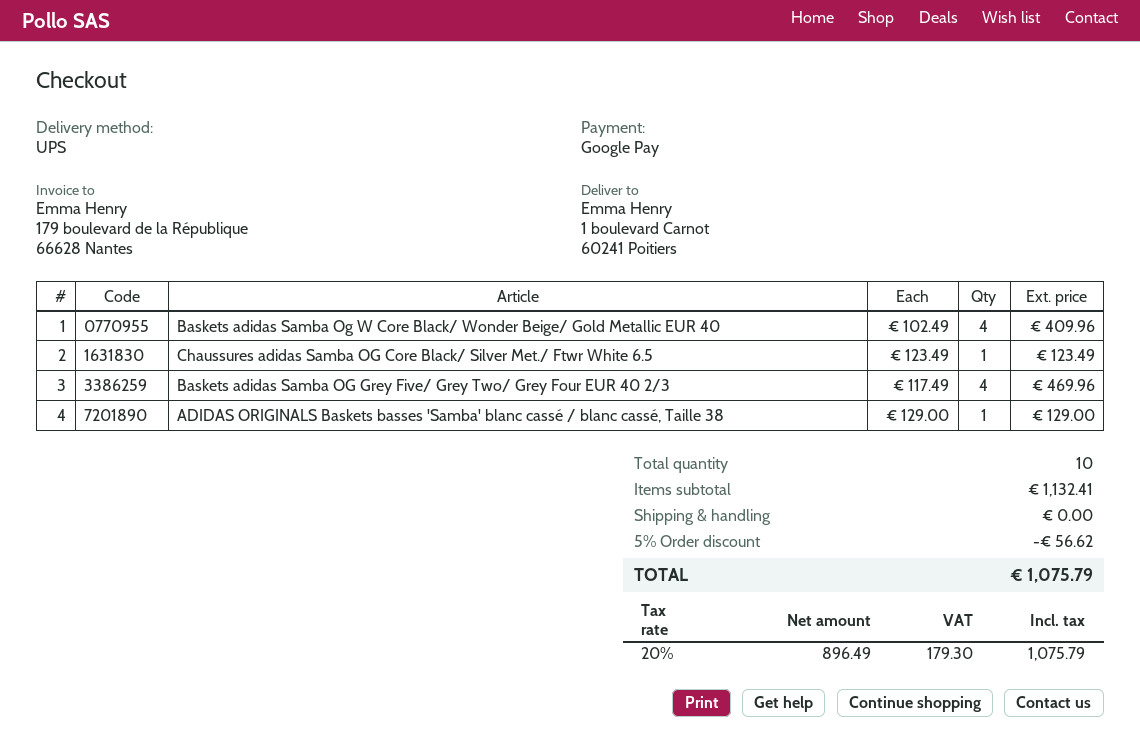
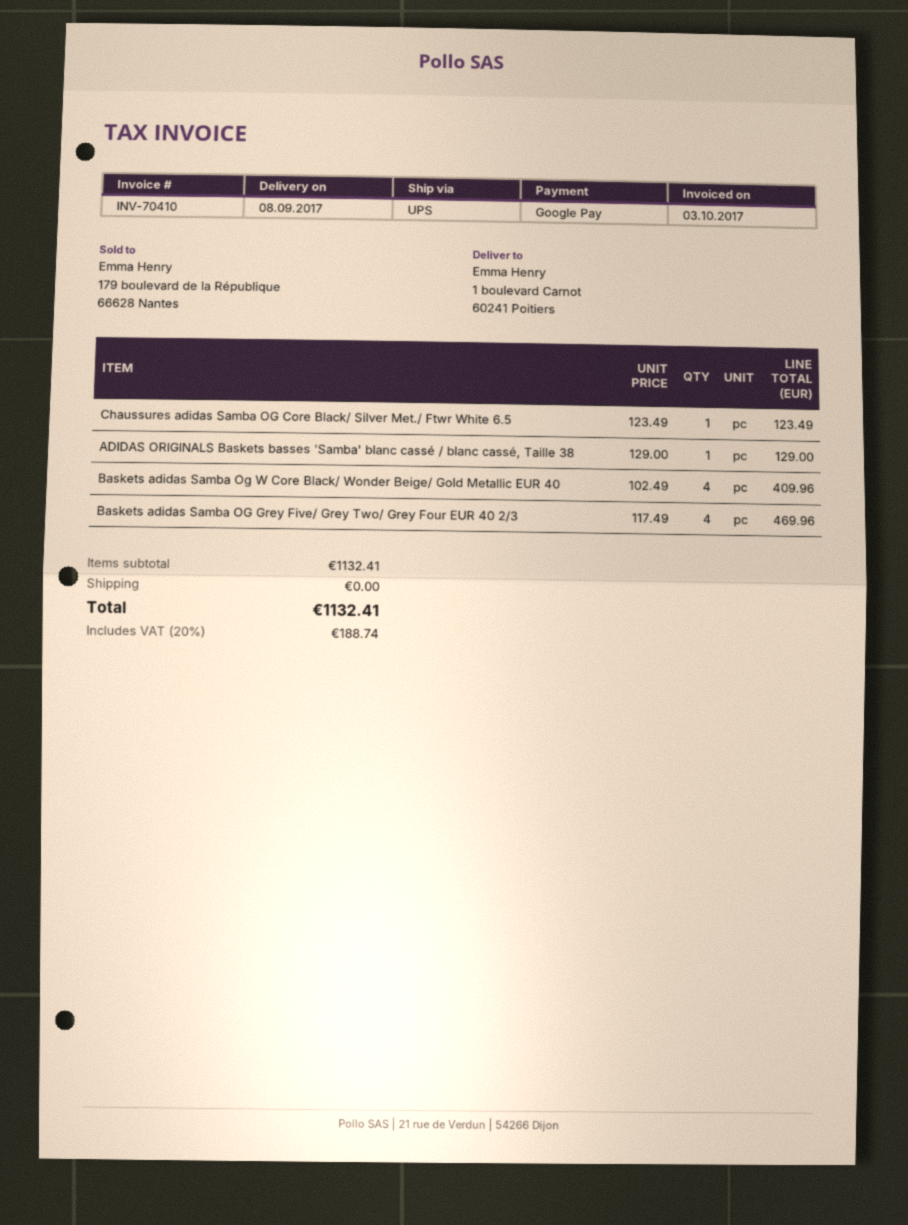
discount: 5% = 56.62 -> none
tax: 20% = 179.30 -> 20% = 188.74
total: 1075.79 -> 1132.41

